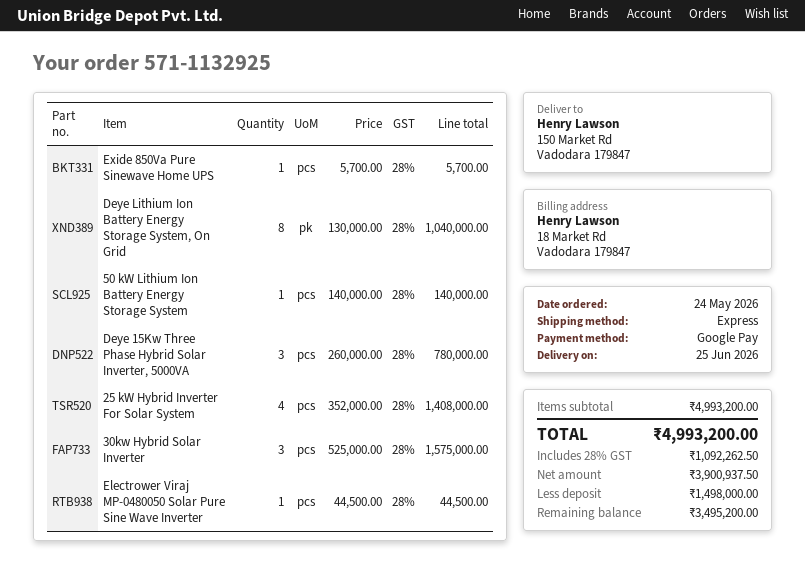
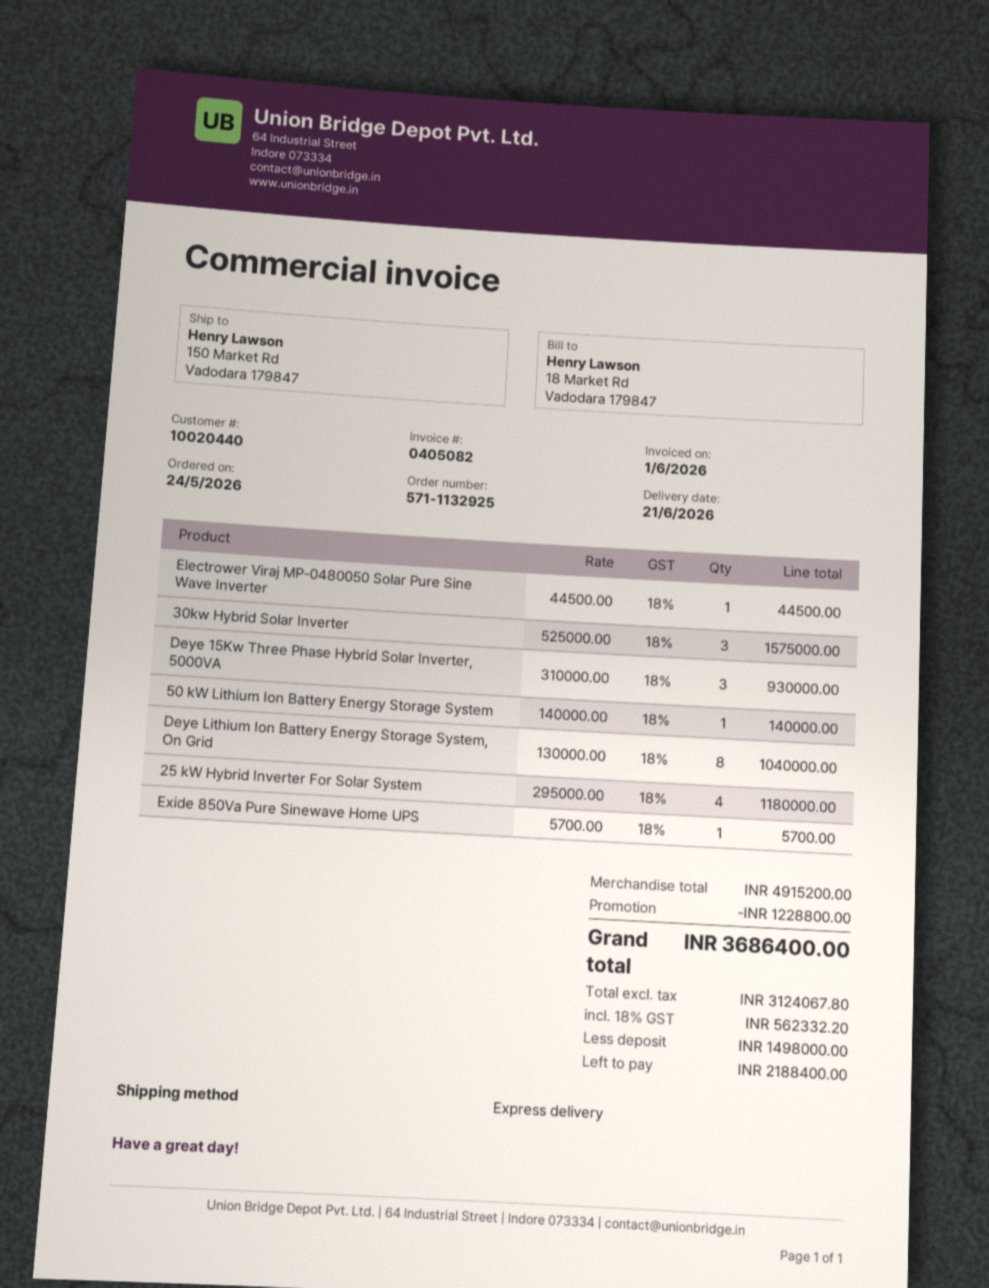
delivery date: 2026-06-25 -> 2026-06-21
Deye 15Kw Three Phase Hybrid Solar Inverter, 5000VA: 3 x 260000.00 = 780000.00 -> 3 x 310000.00 = 930000.00
25 kW Hybrid Inverter For Solar System: 4 x 352000.00 = 1408000.00 -> 4 x 295000.00 = 1180000.00
subtotal: 4993200.00 -> 4915200.00
discount: none -> 1228800.00
net: 3900937.50 -> 3124067.80
tax: 28% = 1092262.50 -> 18% = 562332.20
total: 4993200.00 -> 3686400.00
balance: 3495200.00 -> 2188400.00

